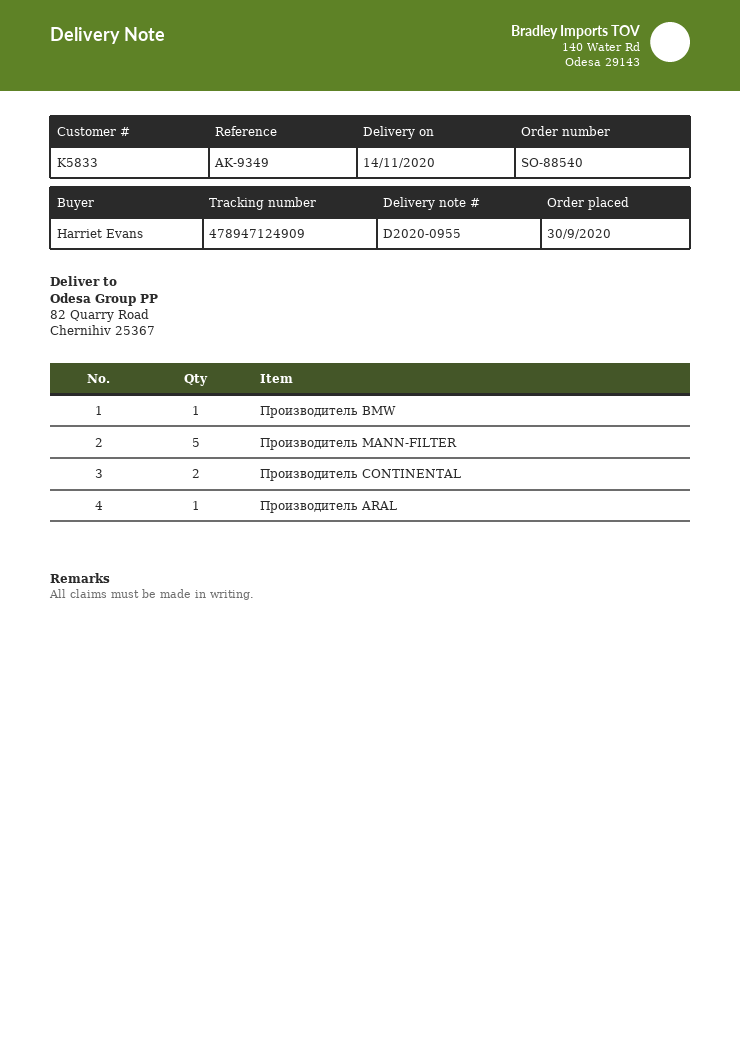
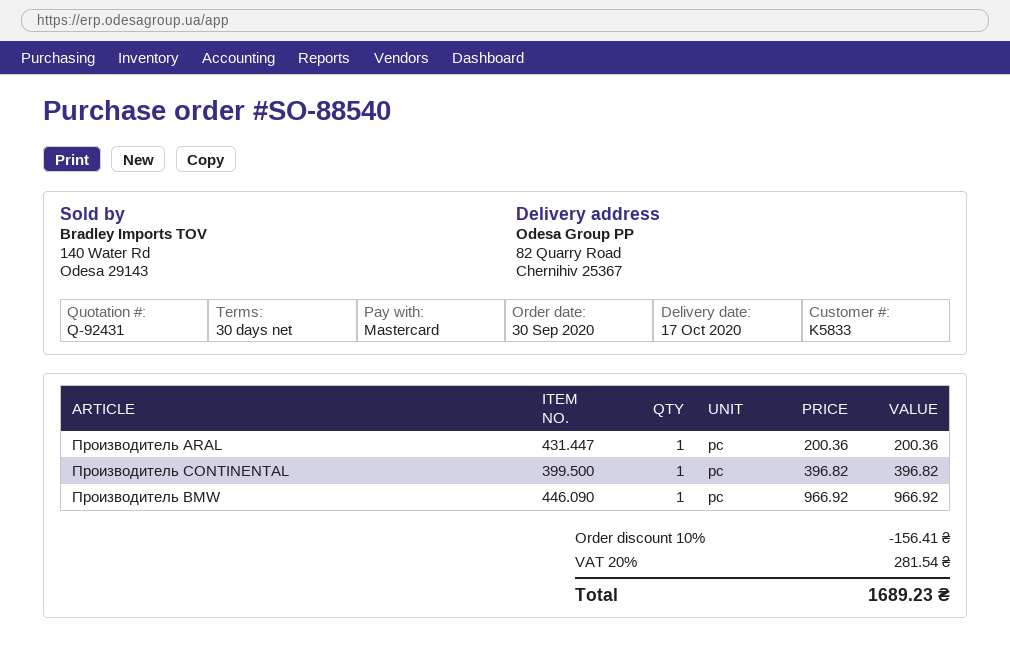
delivery date: 2020-11-14 -> 2020-10-17
Производитель MANN-FILTER: 5 -> none
Производитель CONTINENTAL: 2 -> 1

